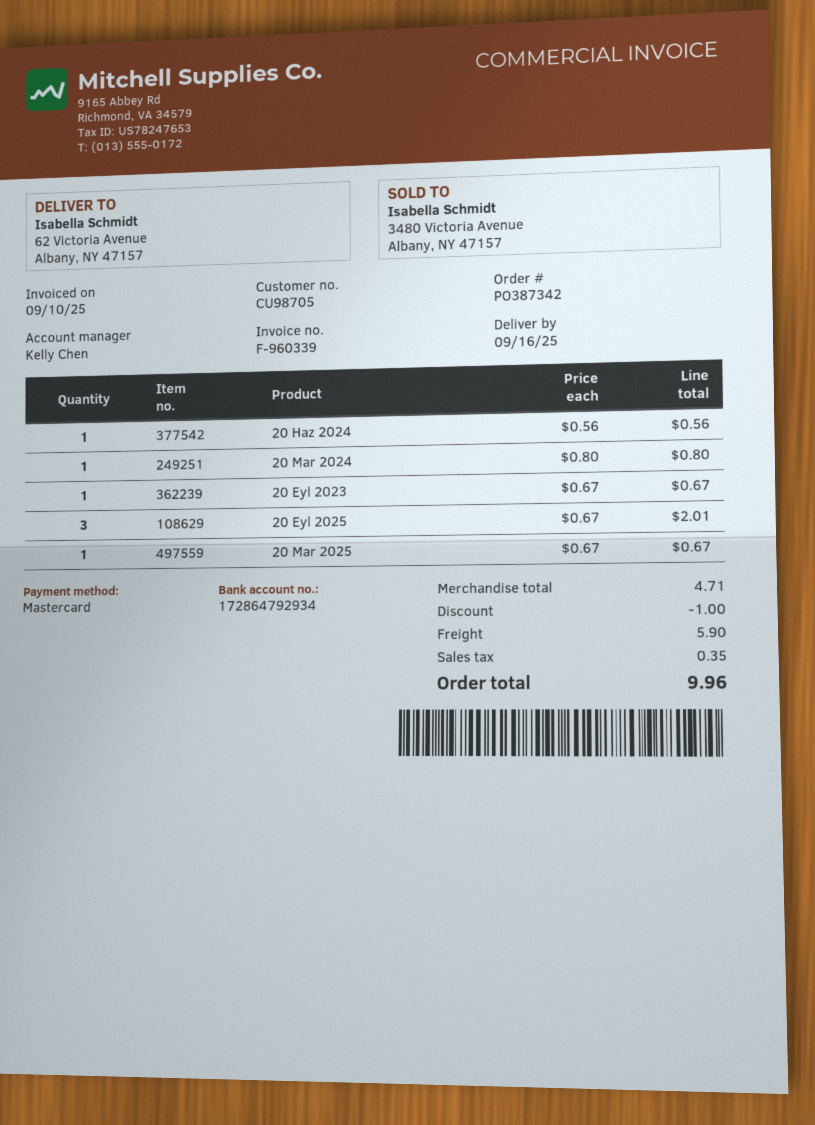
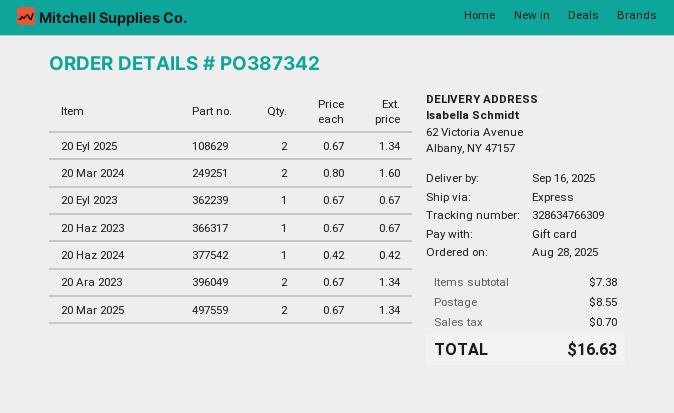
payment method: Mastercard -> gift card
20 Haz 2024: 1 x 0.56 = 0.56 -> 1 x 0.42 = 0.42
20 Mar 2024: 1 x 0.80 = 0.80 -> 2 x 0.80 = 1.60
20 Eyl 2025: 3 x 0.67 = 2.01 -> 2 x 0.67 = 1.34
20 Mar 2025: 1 x 0.67 = 0.67 -> 2 x 0.67 = 1.34
20 Haz 2023: none -> 1 x 0.67 = 0.67
20 Ara 2023: none -> 2 x 0.67 = 1.34
subtotal: 4.71 -> 7.38
discount: 1.00 -> none
shipping: 5.90 -> 8.55
tax: 0.35 -> 0.70
total: 9.96 -> 16.63

